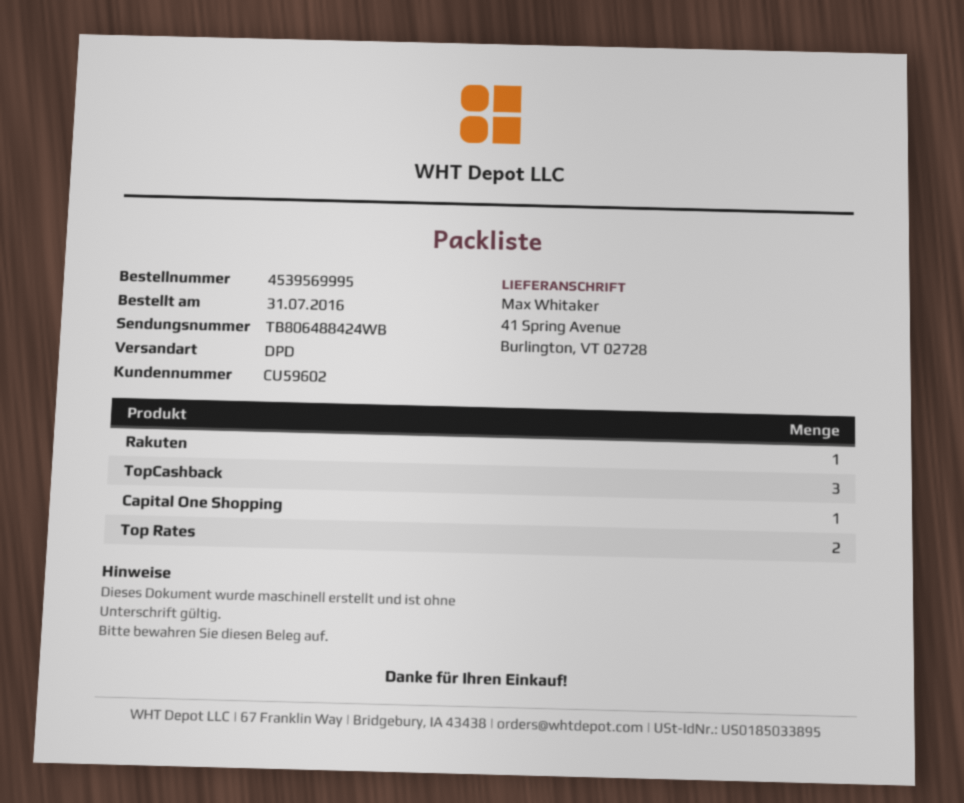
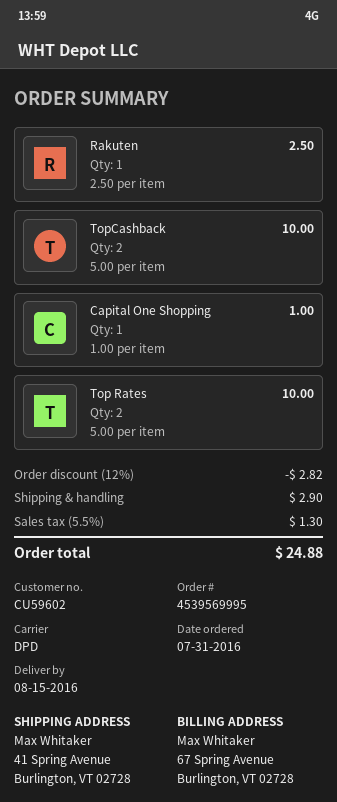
TopCashback: 3 -> 2

